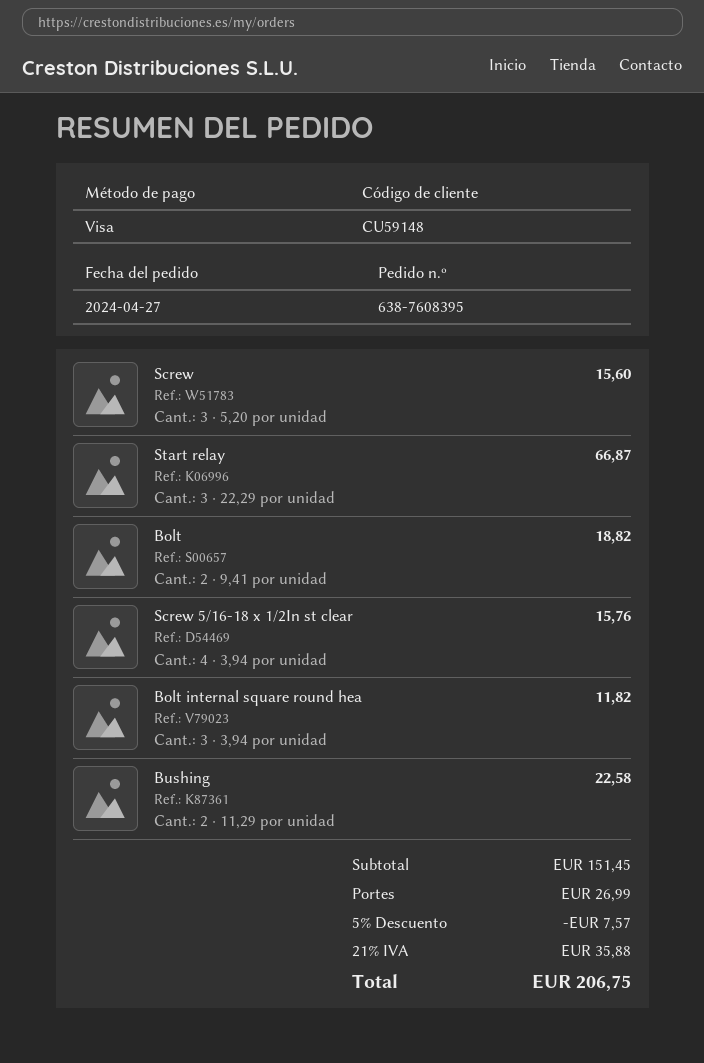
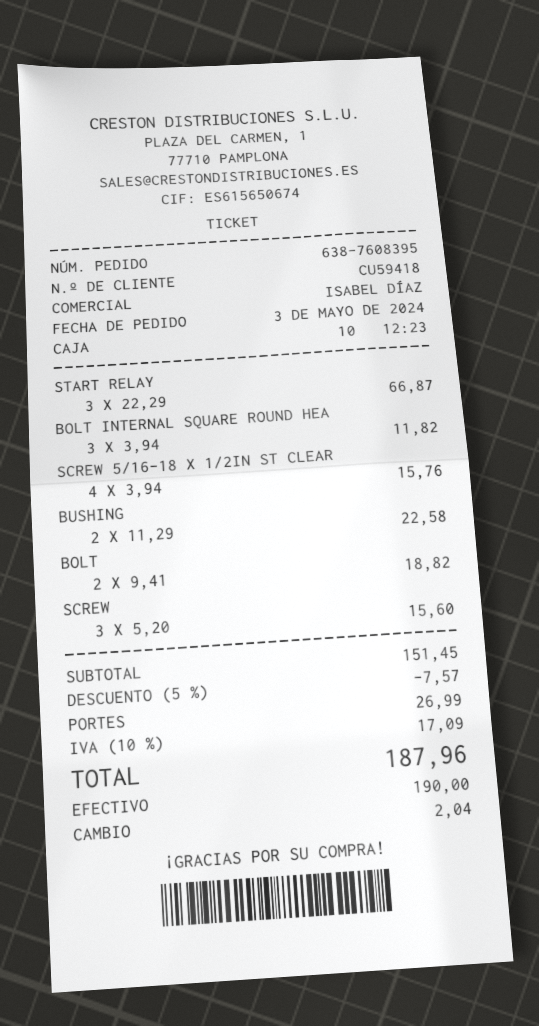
order date: 2024-04-27 -> 2024-05-03
customer number: CU59148 -> CU59418
payment method: Visa -> cash
tax: 21% = 35.88 -> 10% = 17.09
total: 206.75 -> 187.96

